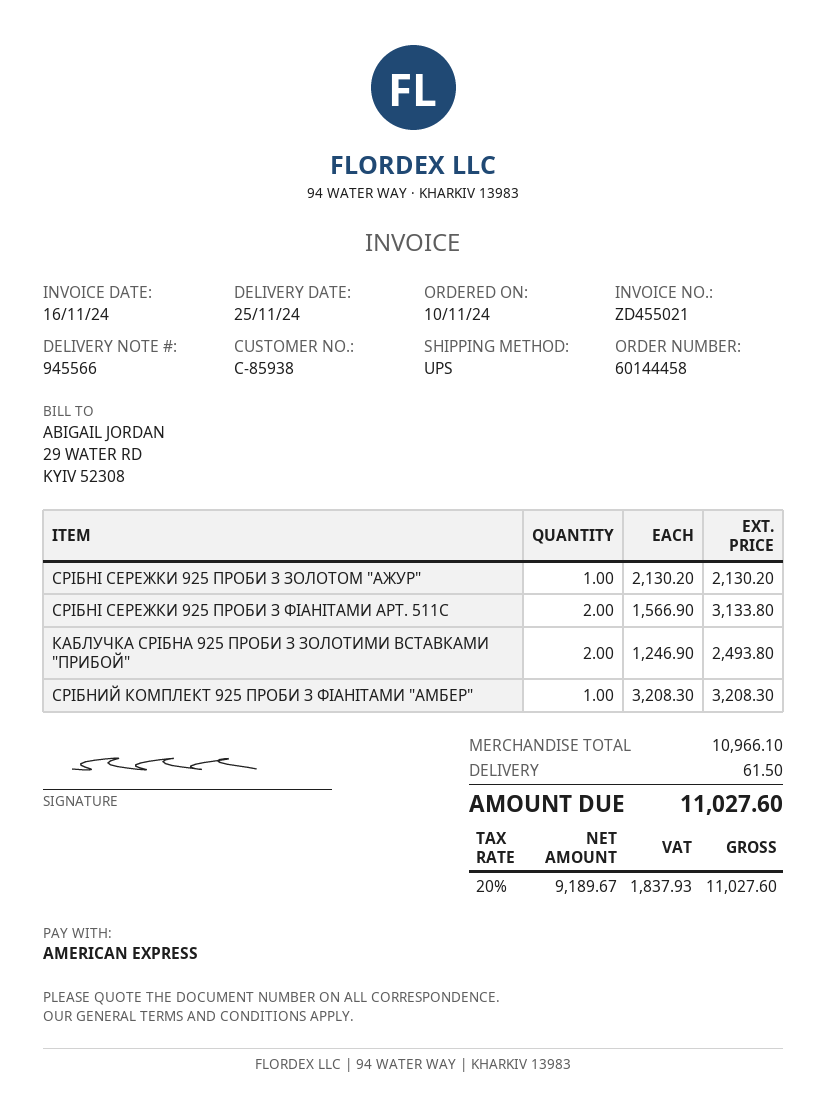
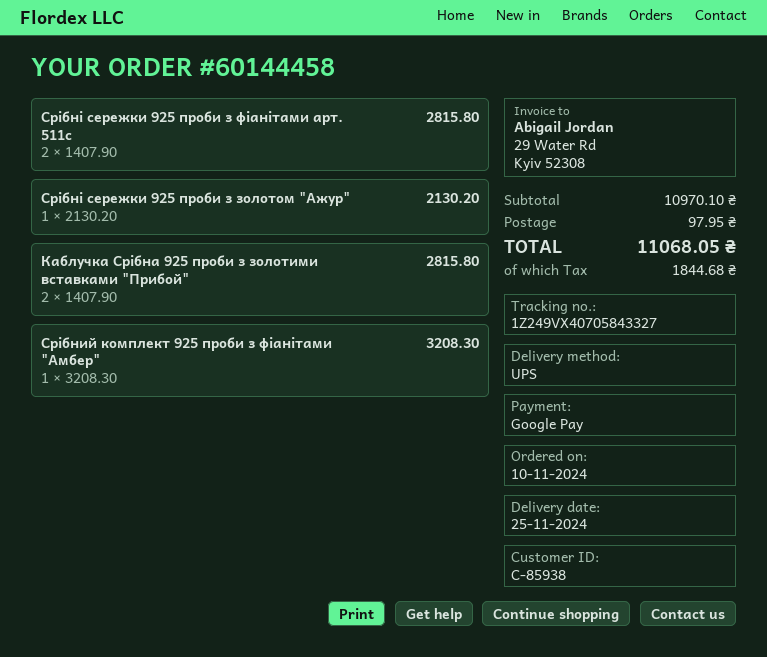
payment method: American Express -> Google Pay
СРІБНІ СЕРЕЖКИ 925 ПРОБИ З ФІАНІТАМИ АРТ. 511С: 2 x 1566.90 = 3133.80 -> 2 x 1407.90 = 2815.80
КАБЛУЧКА СРІБНА 925 ПРОБИ З ЗОЛОТИМИ ВСТАВКАМИ "ПРИБОЙ": 2 x 1246.90 = 2493.80 -> 2 x 1407.90 = 2815.80
subtotal: 10966.10 -> 10970.10
shipping: 61.50 -> 97.95
tax: 1837.93 -> 1844.68
total: 11027.60 -> 11068.05

